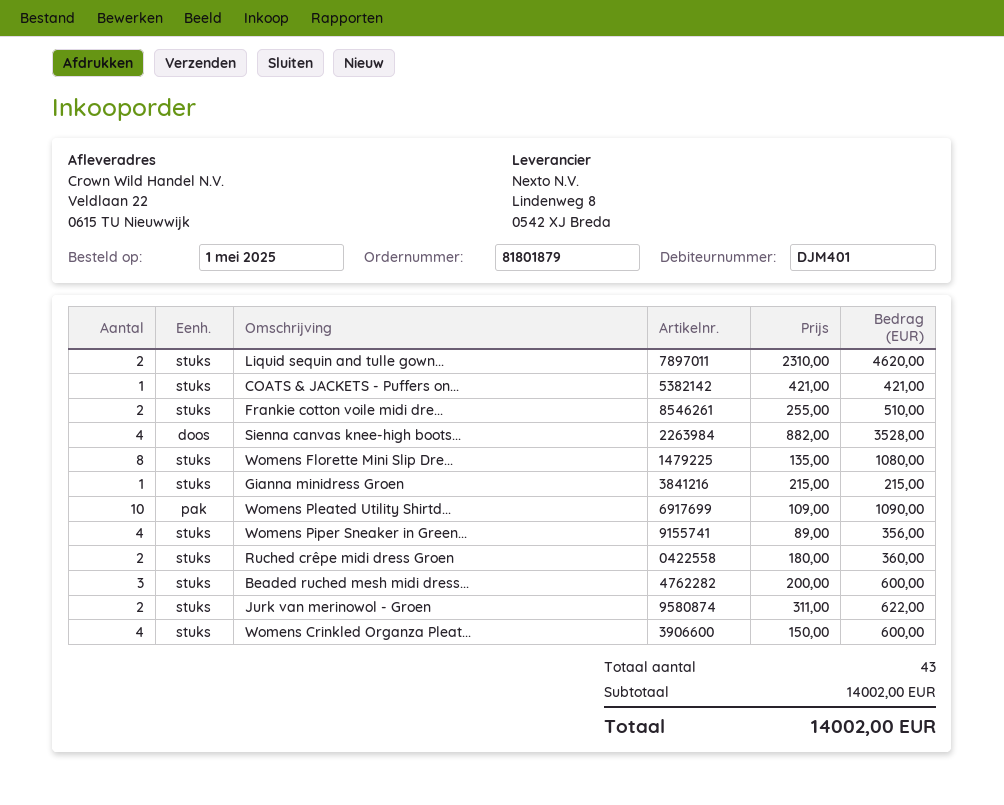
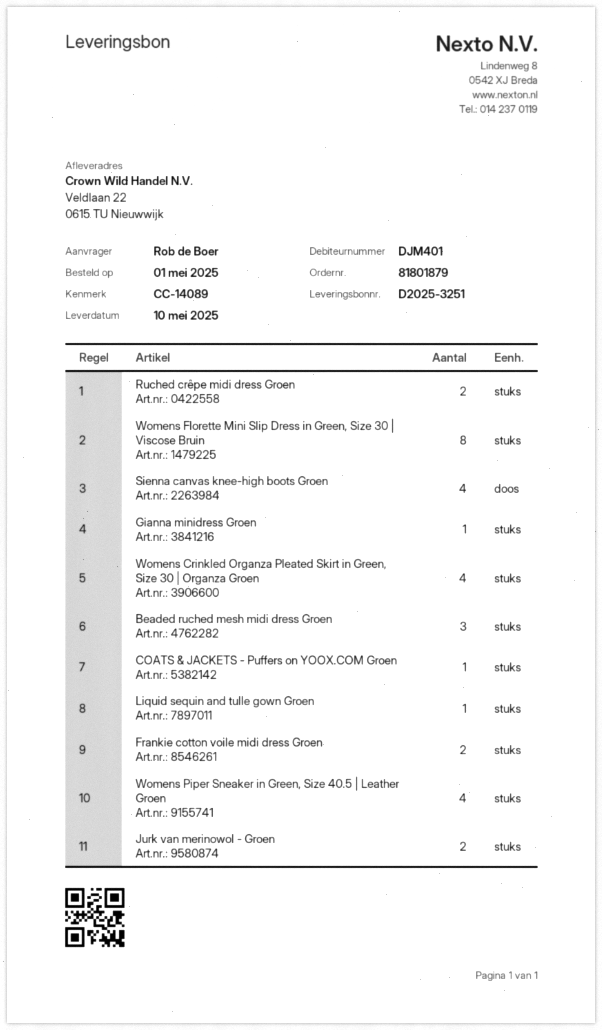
Liquid sequin and tulle gown...: 2 -> 1
Womens Pleated Utility Shirtd...: 10 -> none

